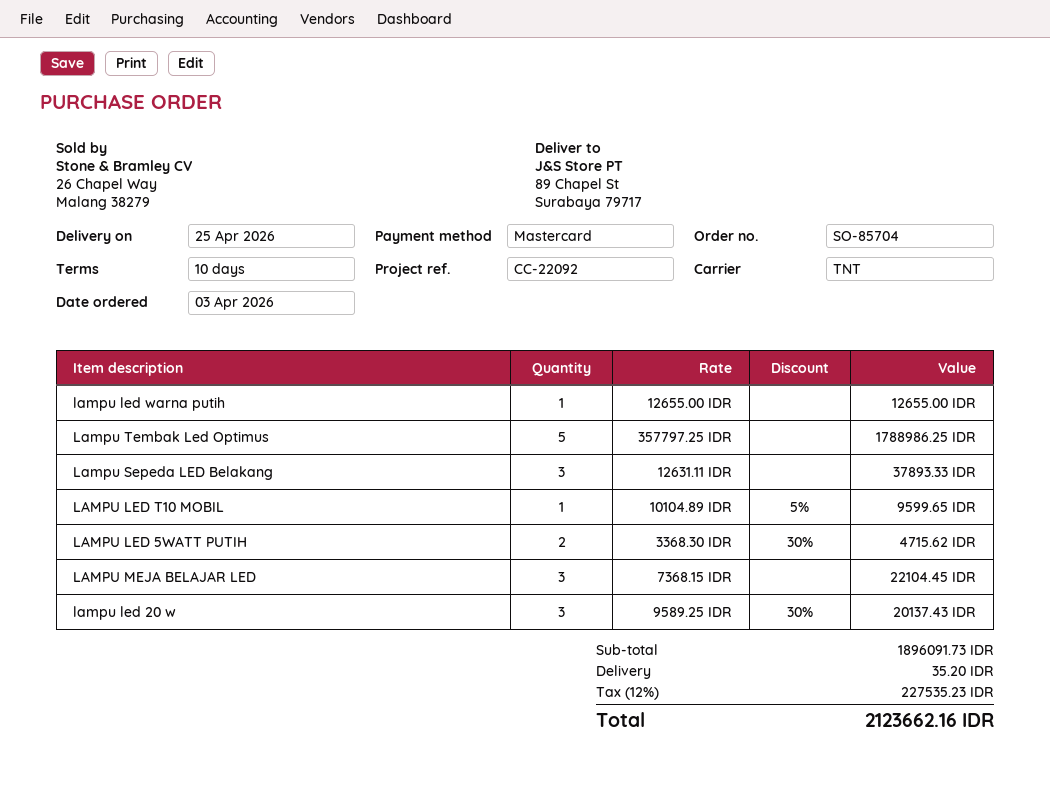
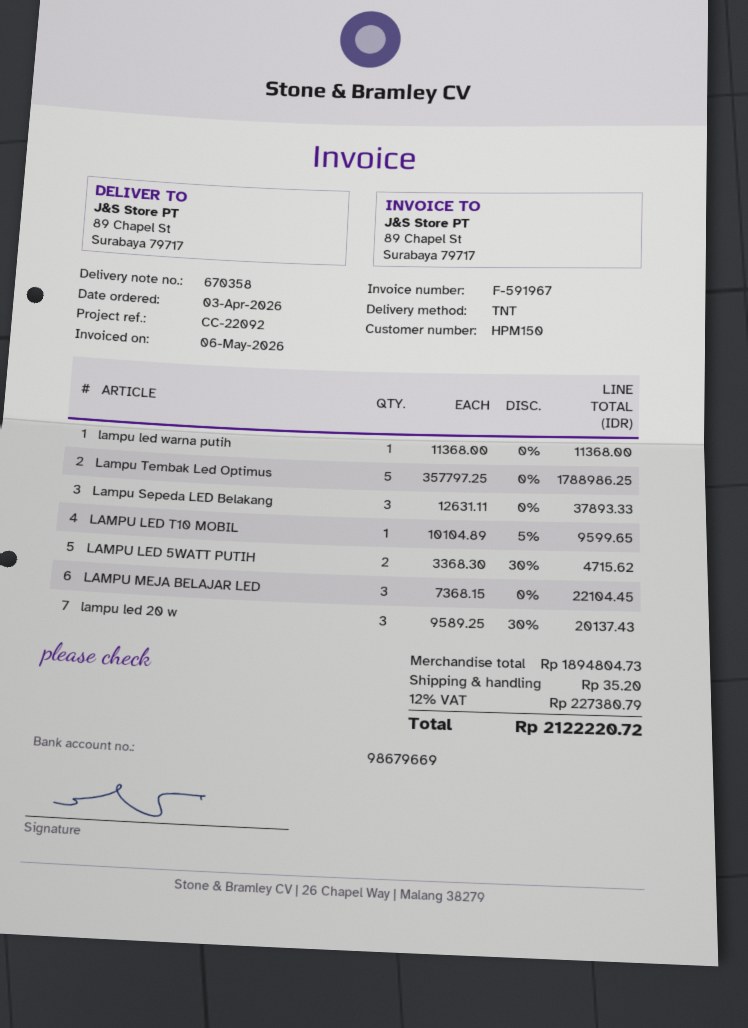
lampu led warna putih: 1 x 12655.00 = 12655.00 -> 1 x 11368.00 = 11368.00
subtotal: 1896091.73 -> 1894804.73
tax: 12% = 227535.23 -> 12% = 227380.79
total: 2123662.16 -> 2122220.72

